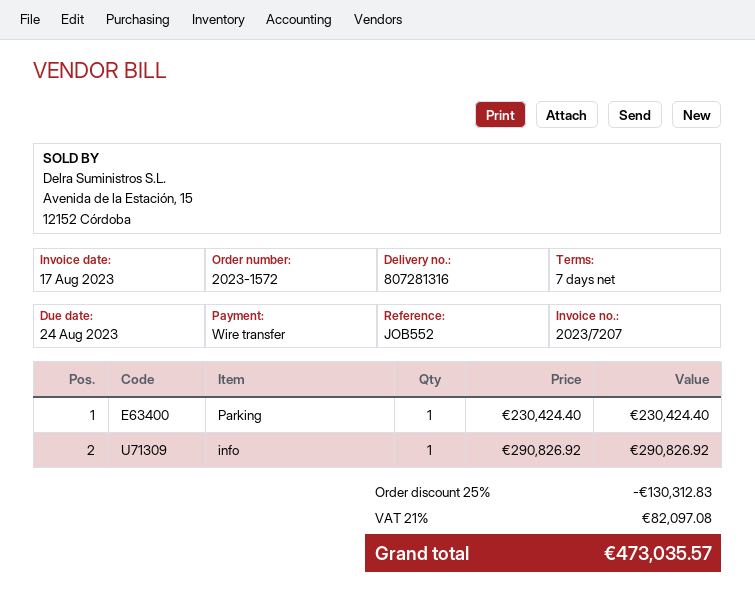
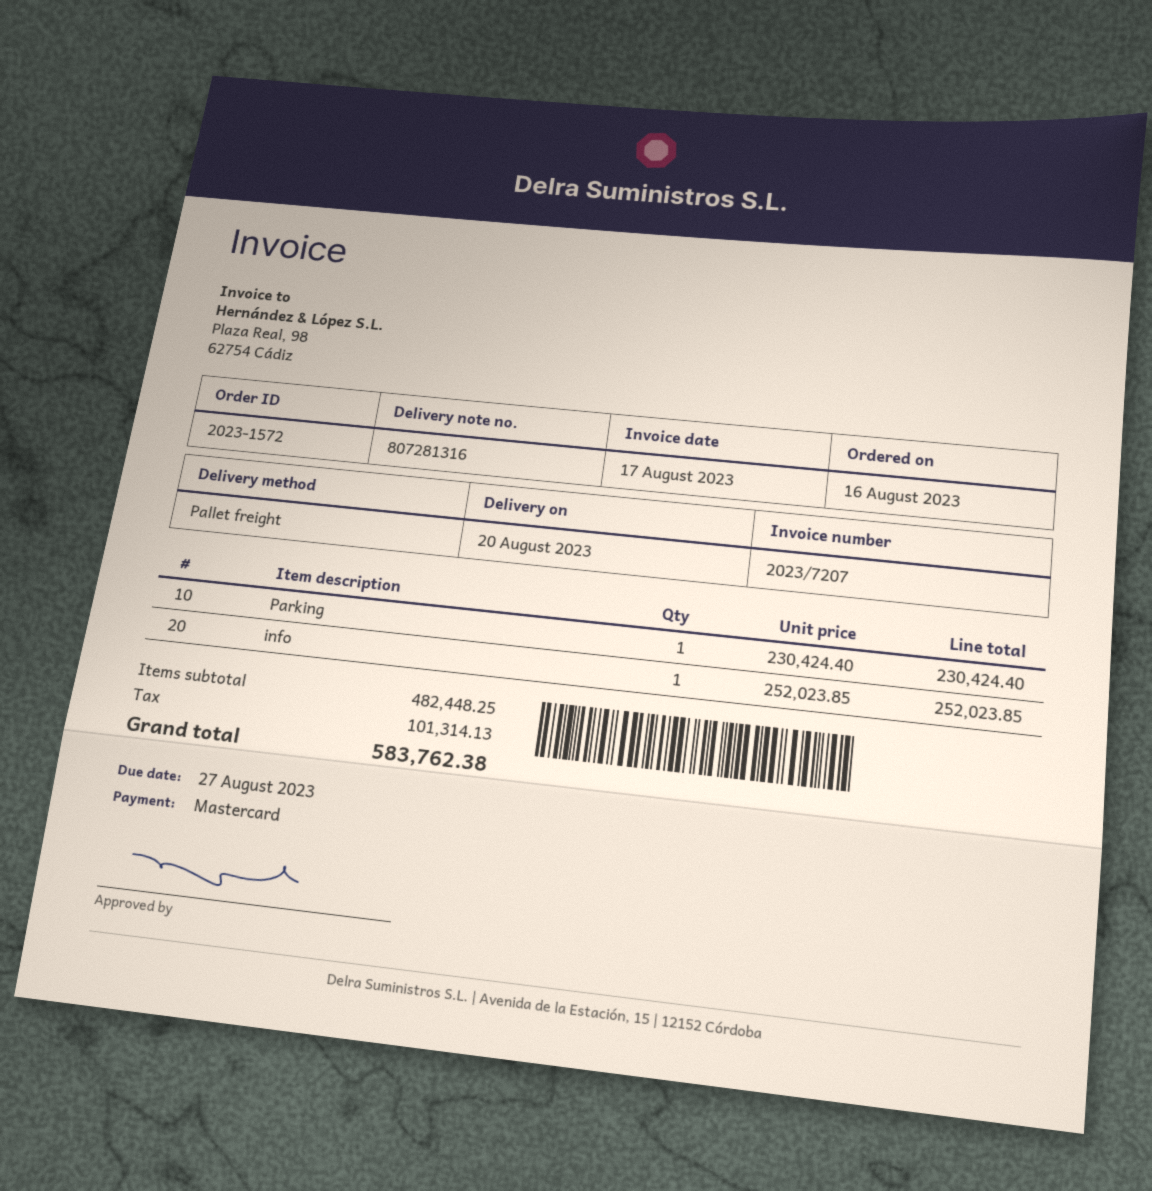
due date: 2023-08-24 -> 2023-08-27
payment method: bank transfer -> Mastercard
info: 1 x 290826.92 = 290826.92 -> 1 x 252023.85 = 252023.85
discount: 25% = 130312.83 -> none
tax: 82097.08 -> 101314.13
total: 473035.57 -> 583762.38

